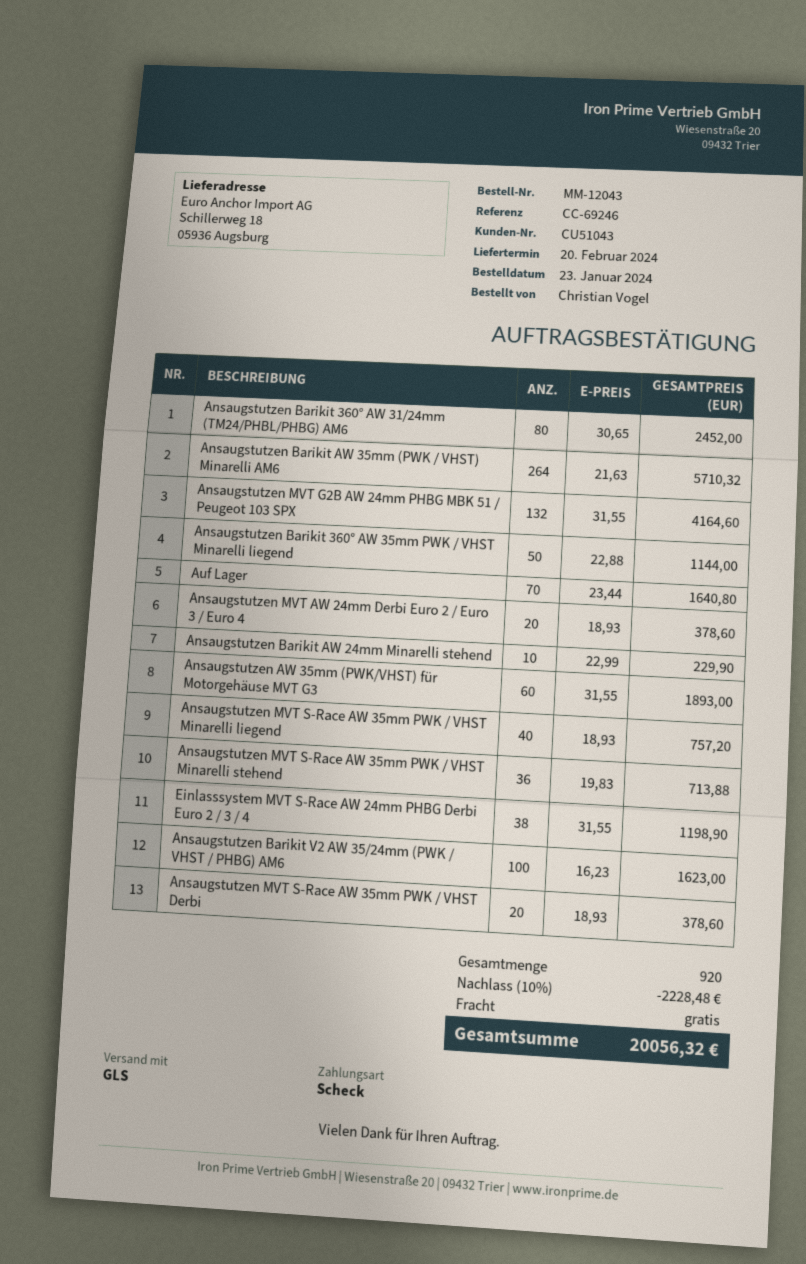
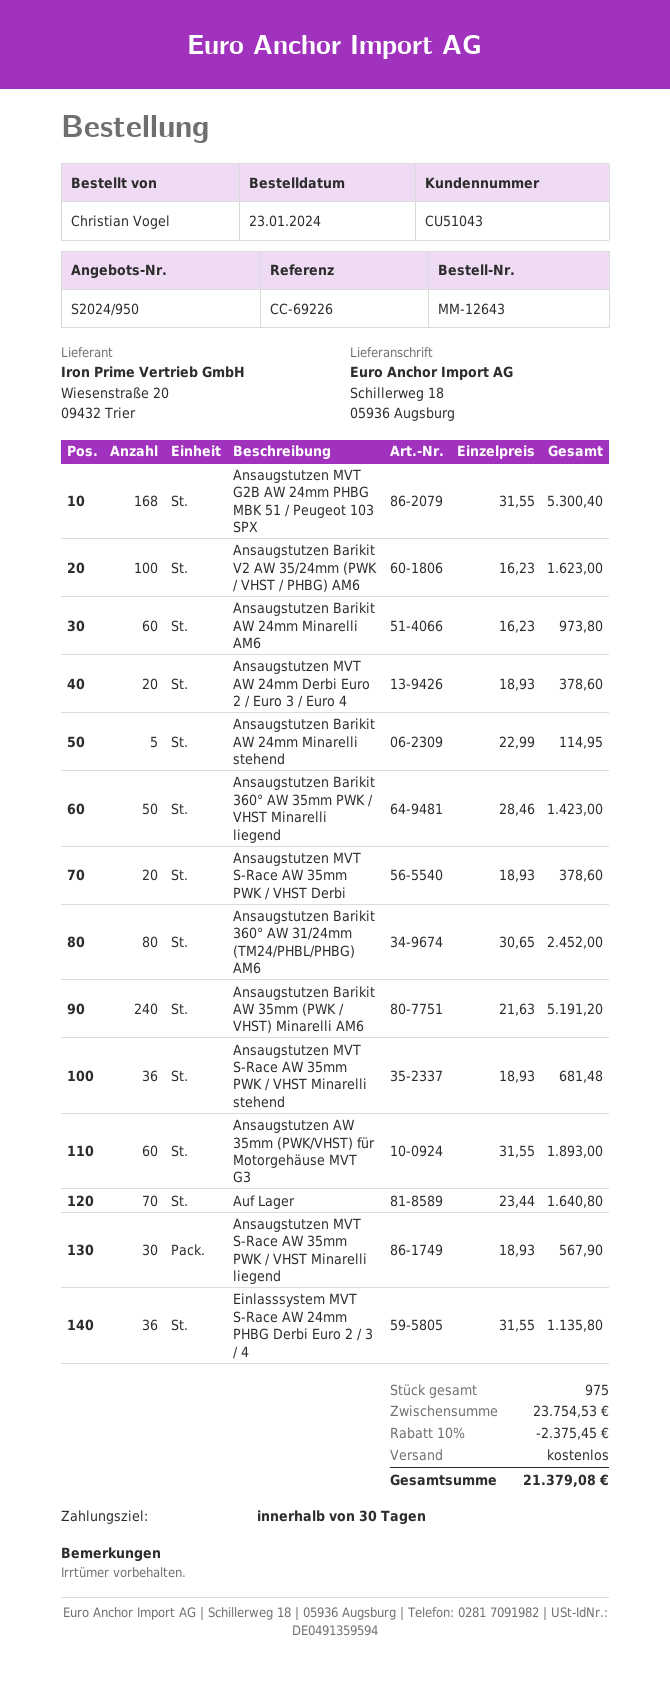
order number: MM-12043 -> MM-12643
reference: CC-69246 -> CC-69226
Ansaugstutzen Barikit AW 35mm (PWK / VHST) Minarelli AM6: 264 x 21.63 = 5710.32 -> 240 x 21.63 = 5191.20
Ansaugstutzen MVT G2B AW 24mm PHBG MBK 51 / Peugeot 103 SPX: 132 x 31.55 = 4164.60 -> 168 x 31.55 = 5300.40
Ansaugstutzen Barikit 360° AW 35mm PWK / VHST Minarelli liegend: 50 x 22.88 = 1144.00 -> 50 x 28.46 = 1423.00
Ansaugstutzen Barikit AW 24mm Minarelli stehend: 10 x 22.99 = 229.90 -> 5 x 22.99 = 114.95
Ansaugstutzen MVT S-Race AW 35mm PWK / VHST Minarelli liegend: 40 x 18.93 = 757.20 -> 30 x 18.93 = 567.90
Ansaugstutzen MVT S-Race AW 35mm PWK / VHST Minarelli stehend: 36 x 19.83 = 713.88 -> 36 x 18.93 = 681.48
Einlasssystem MVT S-Race AW 24mm PHBG Derbi Euro 2 / 3 / 4: 38 x 31.55 = 1198.90 -> 36 x 31.55 = 1135.80
Ansaugstutzen Barikit AW 24mm Minarelli AM6: none -> 60 x 16.23 = 973.80
total quantity: 920 -> 975
discount: 10% = 2228.48 -> 10% = 2375.45
total: 20056.32 -> 21379.08

